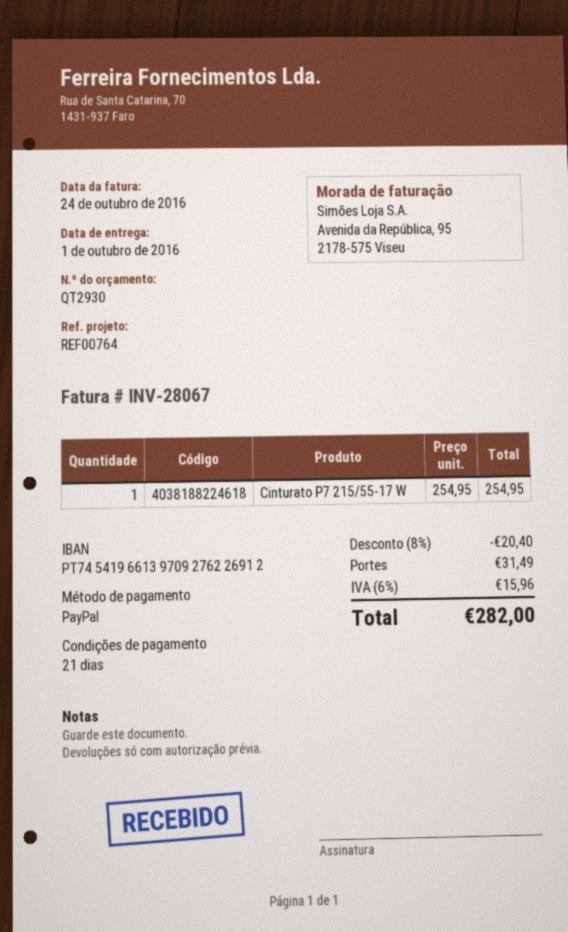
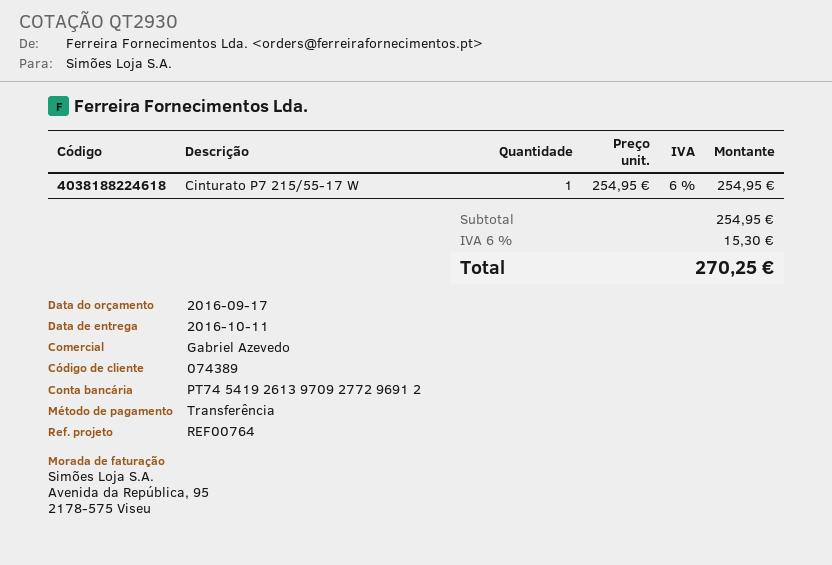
delivery date: 2016-10-01 -> 2016-10-11
payment method: PayPal -> bank transfer
bank account: PT74541966139709276226912 -> PT74541926139709277296912
discount: 8% = 20.40 -> none
shipping: 31.49 -> none
tax: 6% = 15.96 -> 6% = 15.30
total: 282.00 -> 270.25

